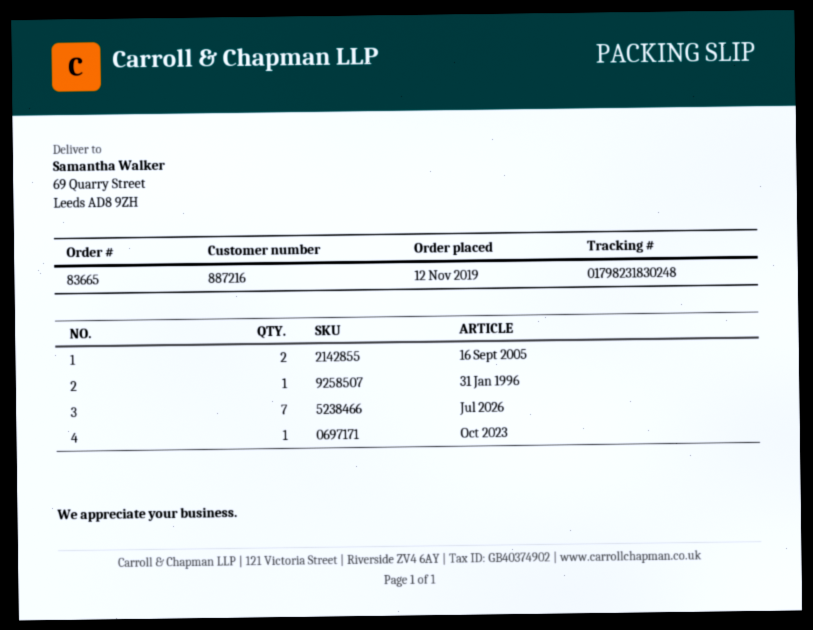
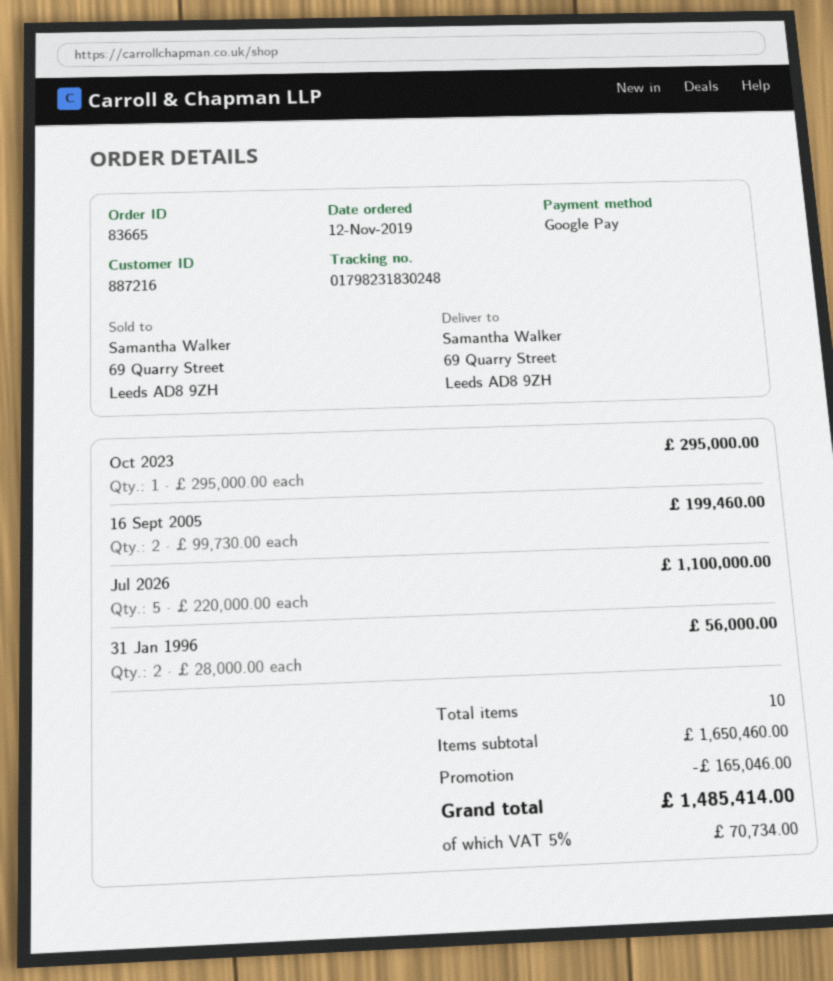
31 Jan 1996: 1 -> 2
Jul 2026: 7 -> 5

